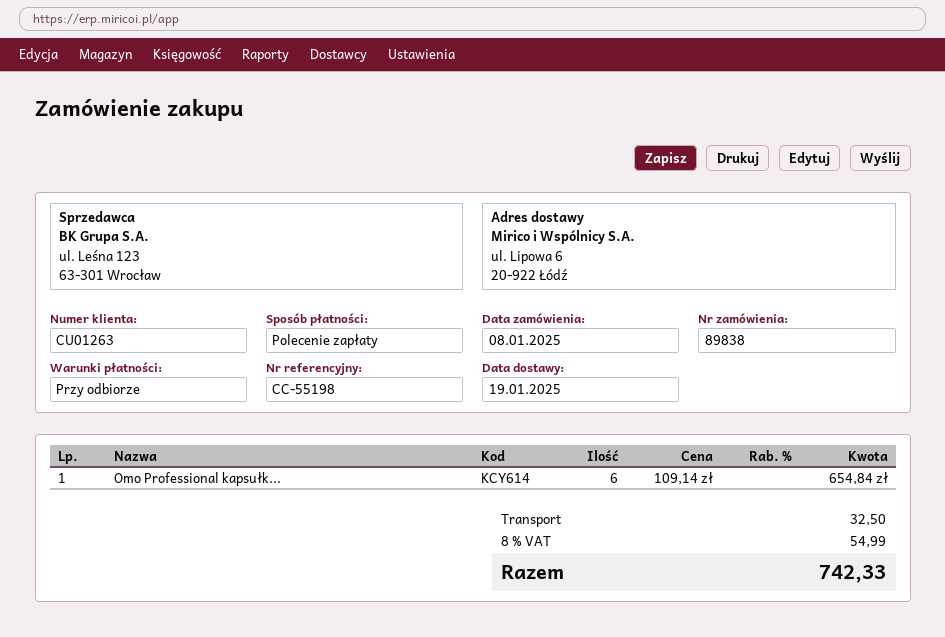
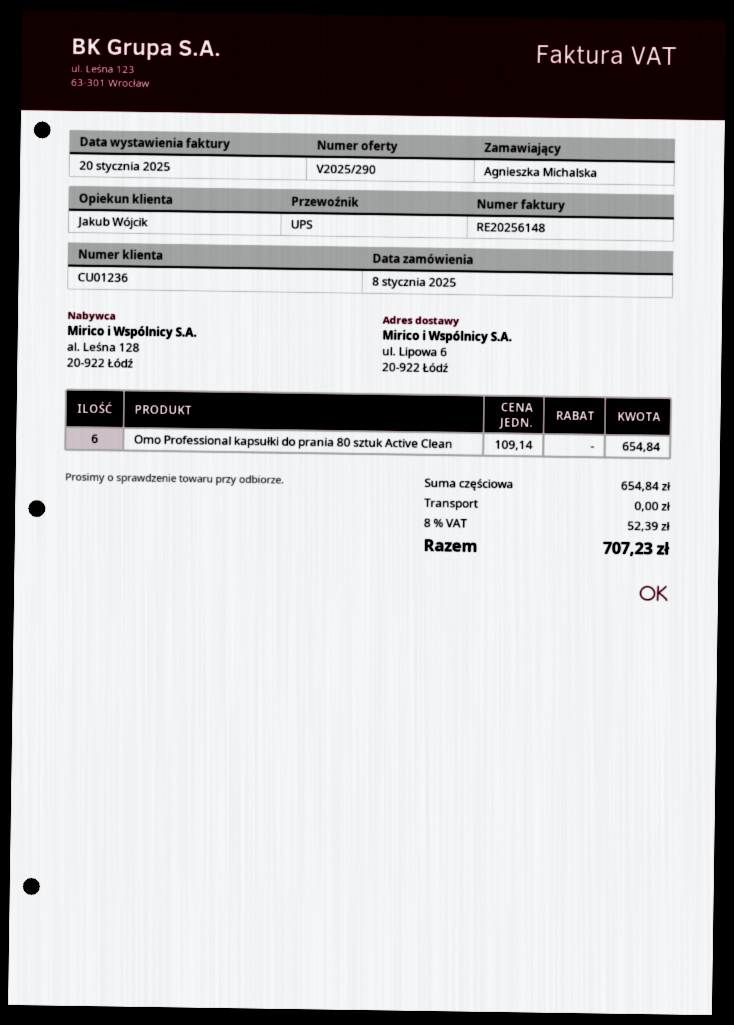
customer number: CU01263 -> CU01236
shipping: 32.50 -> 0.00
tax: 8% = 54.99 -> 8% = 52.39
total: 742.33 -> 707.23

